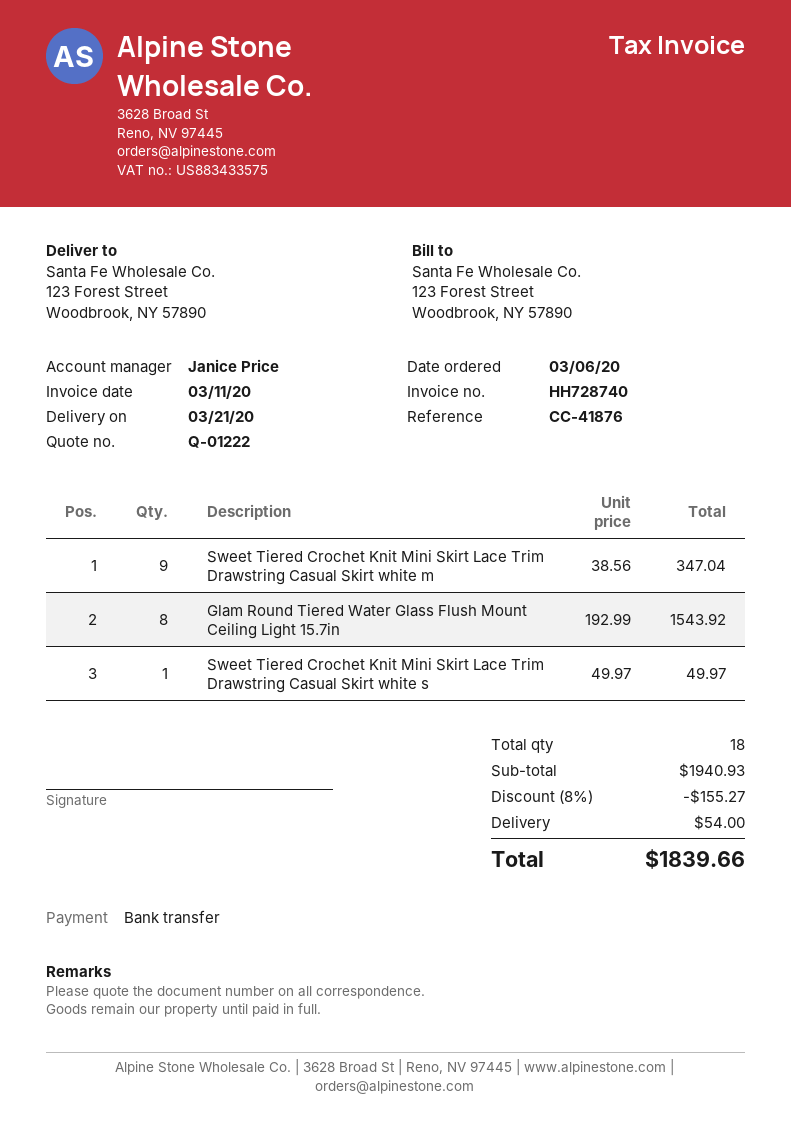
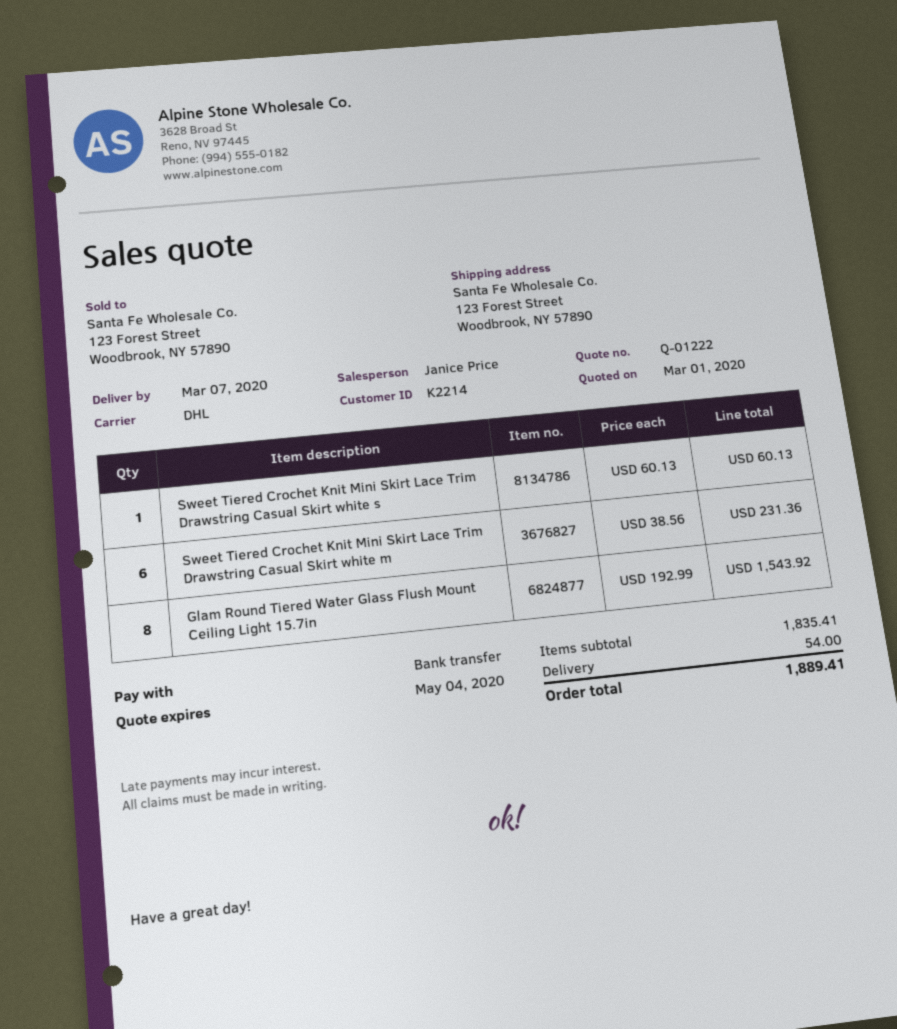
delivery date: 2020-03-21 -> 2020-03-07
Sweet Tiered Crochet Knit Mini Skirt Lace Trim Drawstring Casual Skirt white m: 9 x 38.56 = 347.04 -> 6 x 38.56 = 231.36
Sweet Tiered Crochet Knit Mini Skirt Lace Trim Drawstring Casual Skirt white s: 1 x 49.97 = 49.97 -> 1 x 60.13 = 60.13
subtotal: 1940.93 -> 1835.41
discount: 8% = 155.27 -> none
total: 1839.66 -> 1889.41

